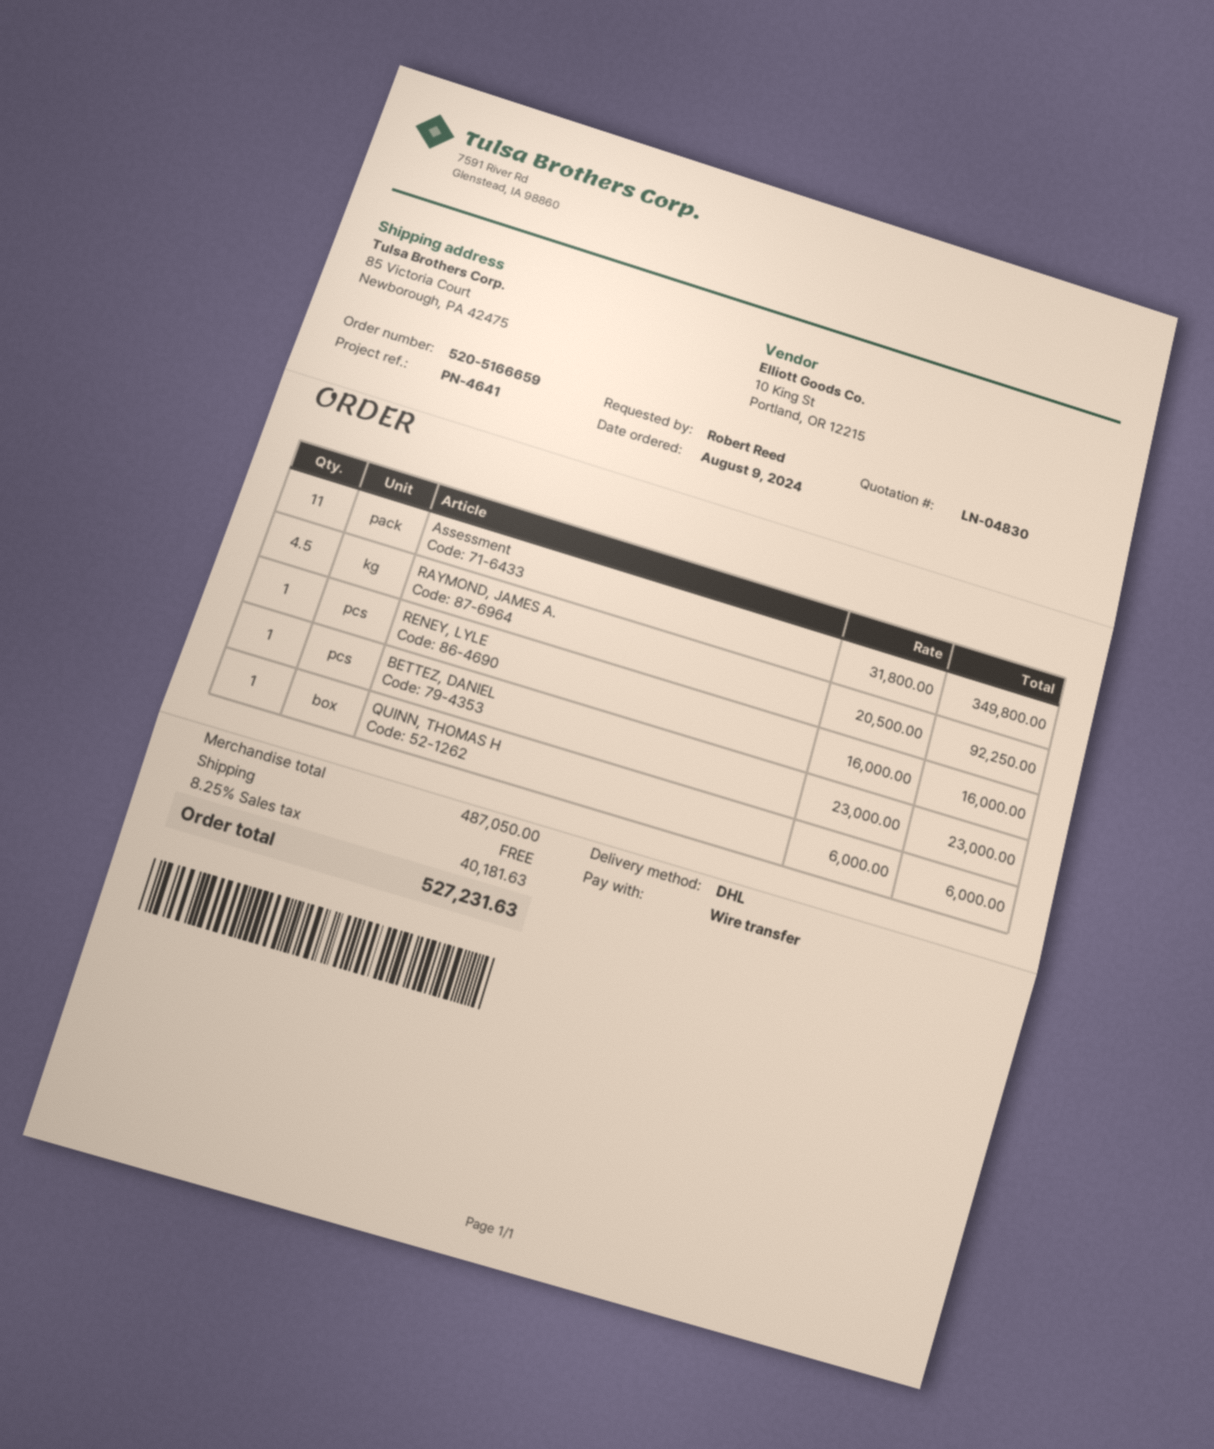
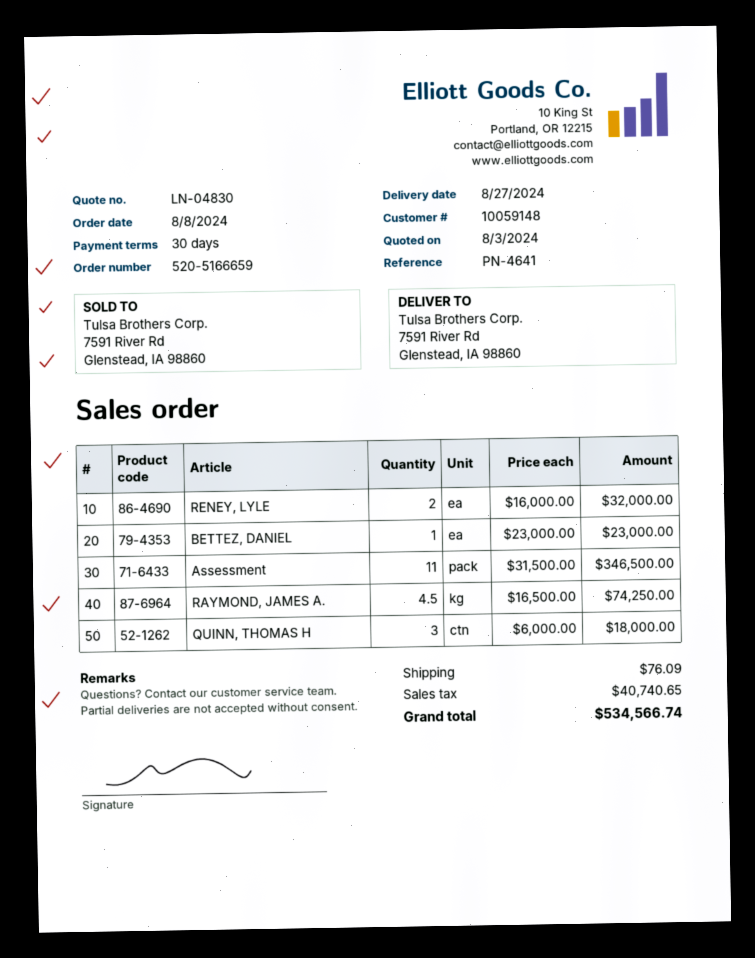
order date: 2024-08-09 -> 2024-08-08
ship to: 85 Victoria Court, Newborough, PA 42475 -> 7591 River Rd, Glenstead, IA 98860
Assessment: 11 x 31800.00 = 349800.00 -> 11 x 31500.00 = 346500.00
RAYMOND, JAMES A.: 4.5 x 20500.00 = 92250.00 -> 4.5 x 16500.00 = 74250.00
RENEY, LYLE: 1 x 16000.00 = 16000.00 -> 2 x 16000.00 = 32000.00
QUINN, THOMAS H: 1 x 6000.00 = 6000.00 -> 3 x 6000.00 = 18000.00
shipping: 0.00 -> 76.09
tax: 40181.63 -> 40740.65
total: 527231.63 -> 534566.74

